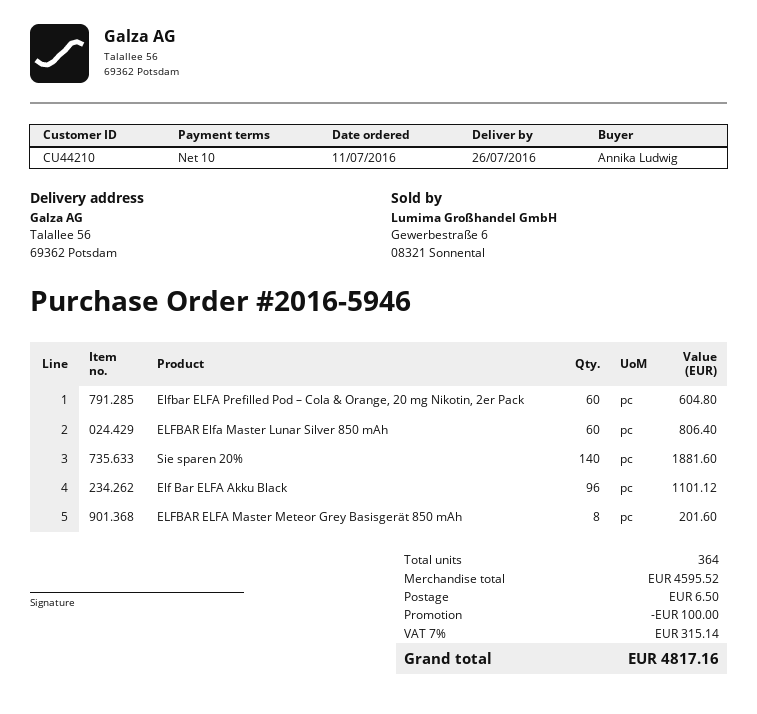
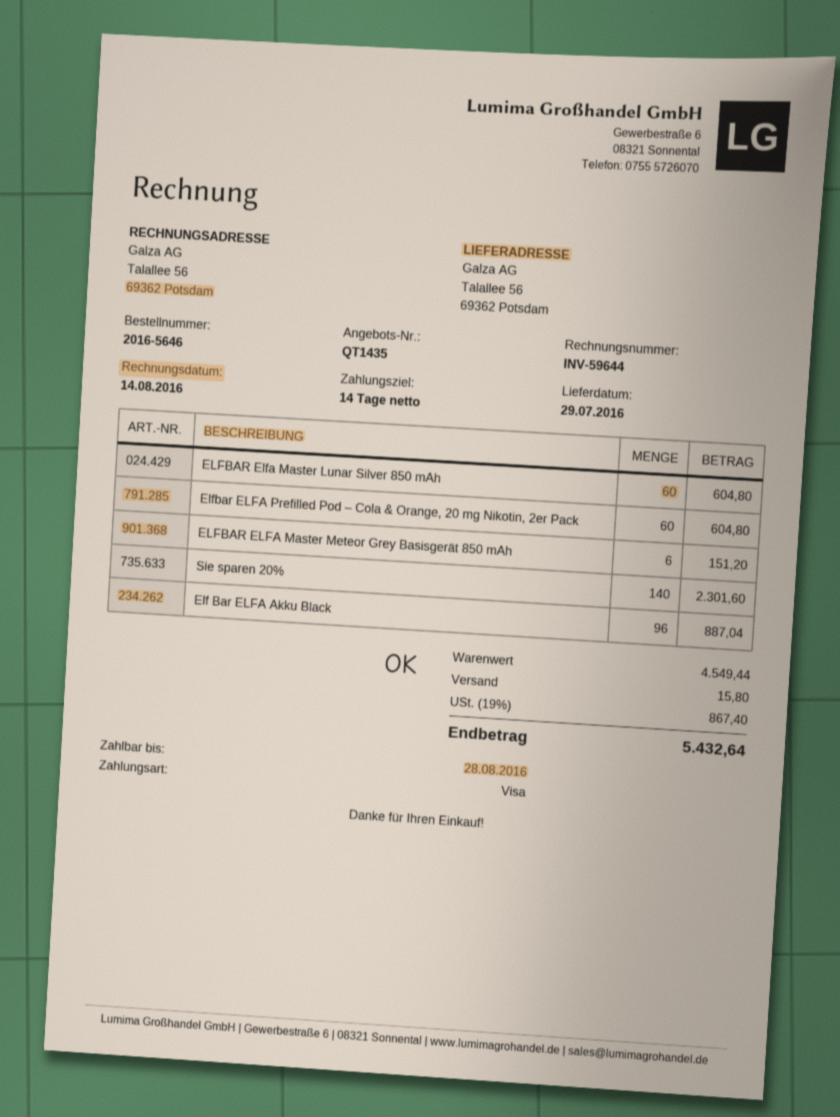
order number: 2016-5946 -> 2016-5646
delivery date: 2016-07-26 -> 2016-07-29
payment terms: 10 days -> 14 days
ELFBAR Elfa Master Lunar Silver 850 mAh: 60 for 806.40 -> 60 for 604.80
Sie sparen 20%: 140 for 1881.60 -> 140 for 2301.60
Elf Bar ELFA Akku Black: 96 for 1101.12 -> 96 for 887.04
ELFBAR ELFA Master Meteor Grey Basisgerät 850 mAh: 8 for 201.60 -> 6 for 151.20
subtotal: 4595.52 -> 4549.44
discount: 100.00 -> none
shipping: 6.50 -> 15.80
tax: 7% = 315.14 -> 19% = 867.40
total: 4817.16 -> 5432.64

